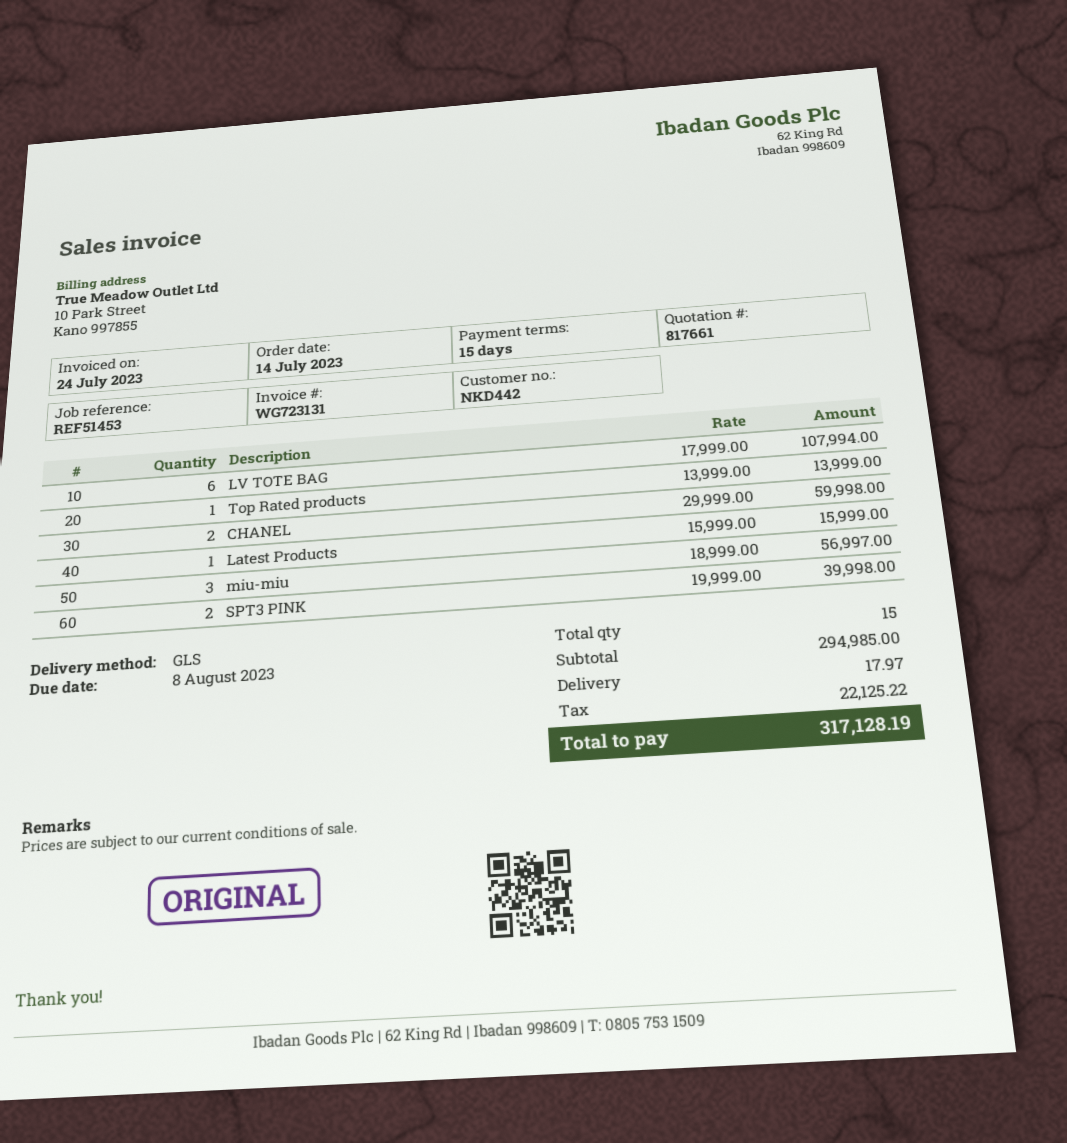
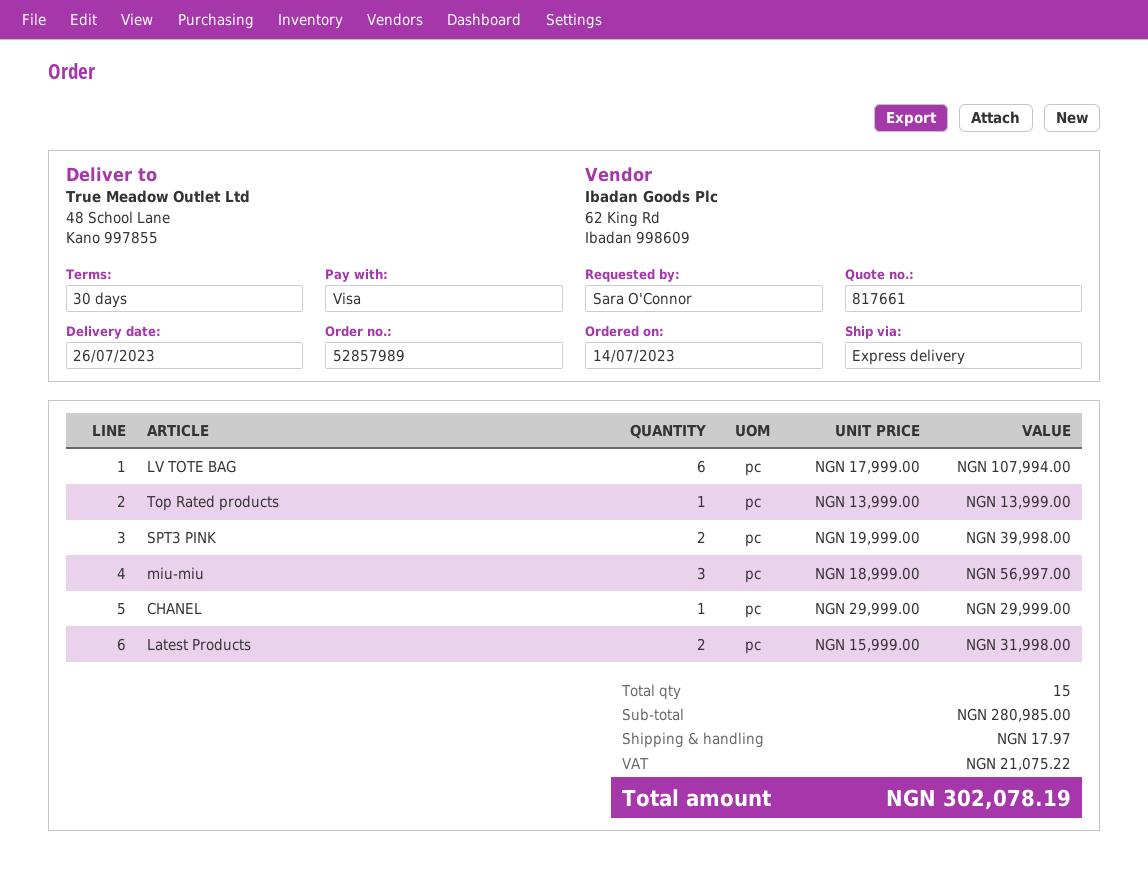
payment terms: 15 days -> 30 days
shipping method: GLS -> express
CHANEL: 2 x 29999.00 = 59998.00 -> 1 x 29999.00 = 29999.00
Latest Products: 1 x 15999.00 = 15999.00 -> 2 x 15999.00 = 31998.00
subtotal: 294985.00 -> 280985.00
tax: 22125.22 -> 21075.22
total: 317128.19 -> 302078.19

